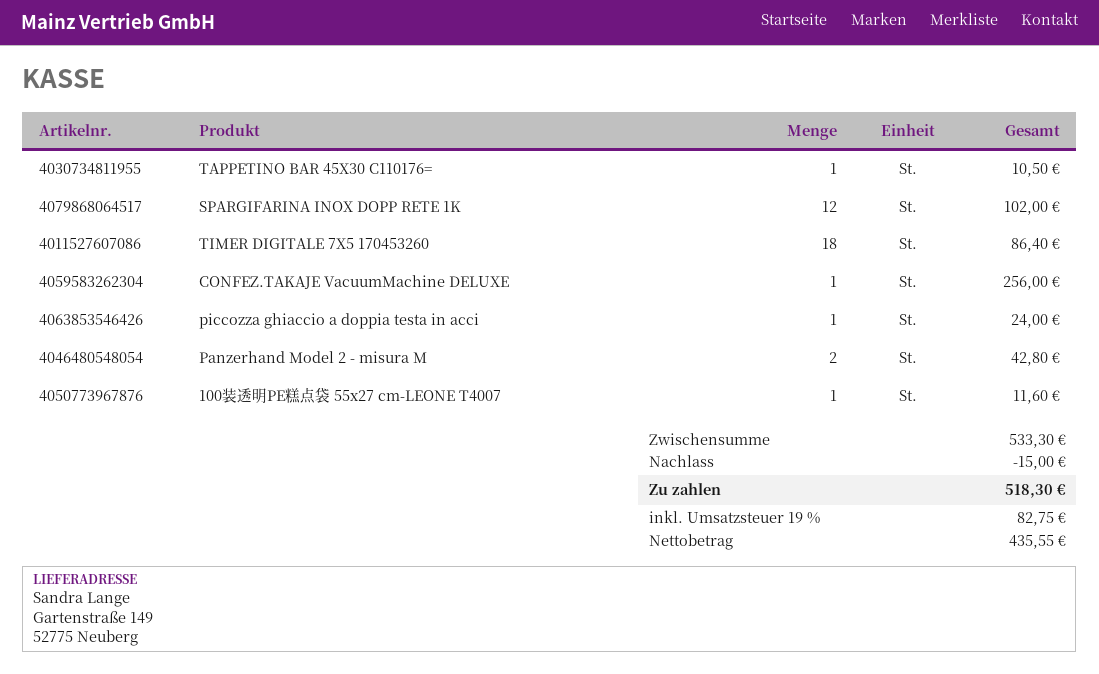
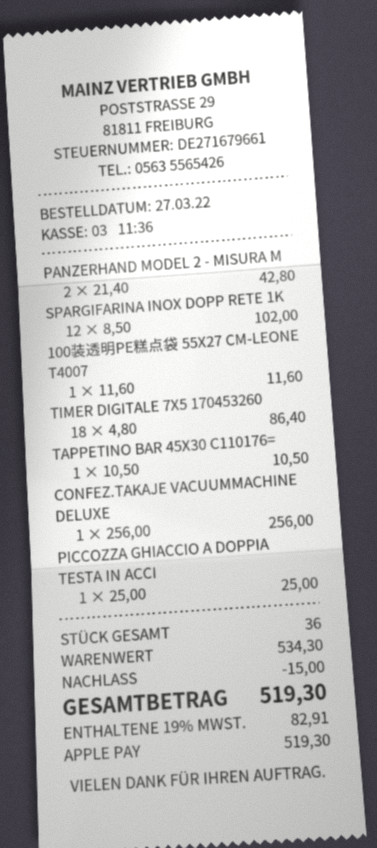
piccozza ghiaccio a doppia testa in acci: 1 for 24.00 -> 1 for 25.00
subtotal: 533.30 -> 534.30
tax: 19% = 82.75 -> 19% = 82.91
total: 518.30 -> 519.30

